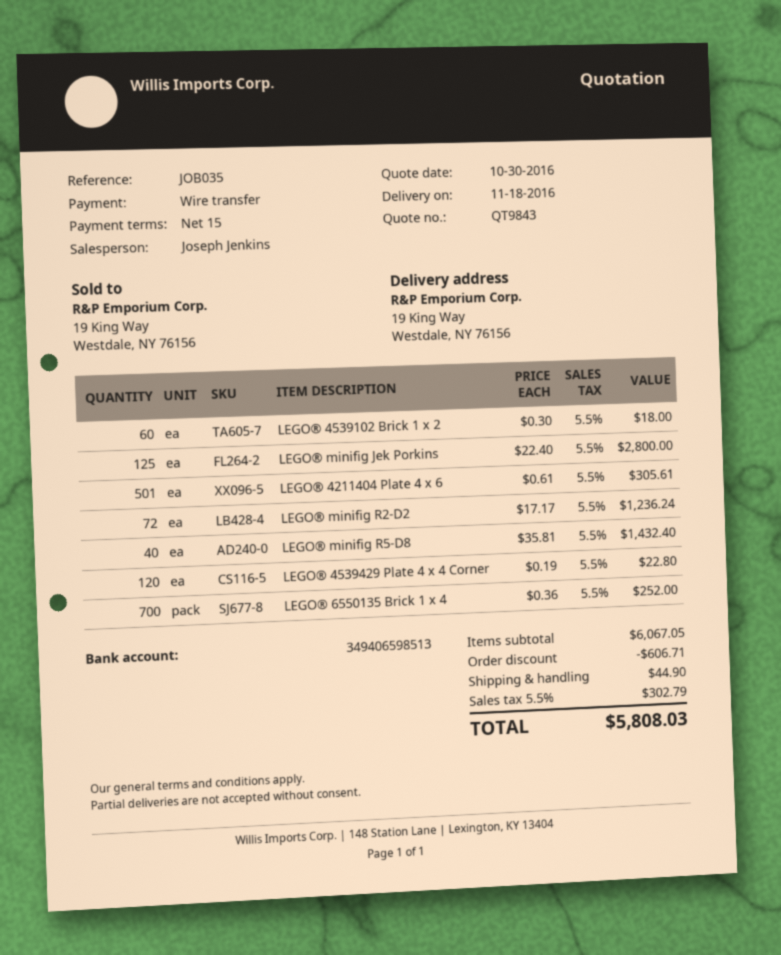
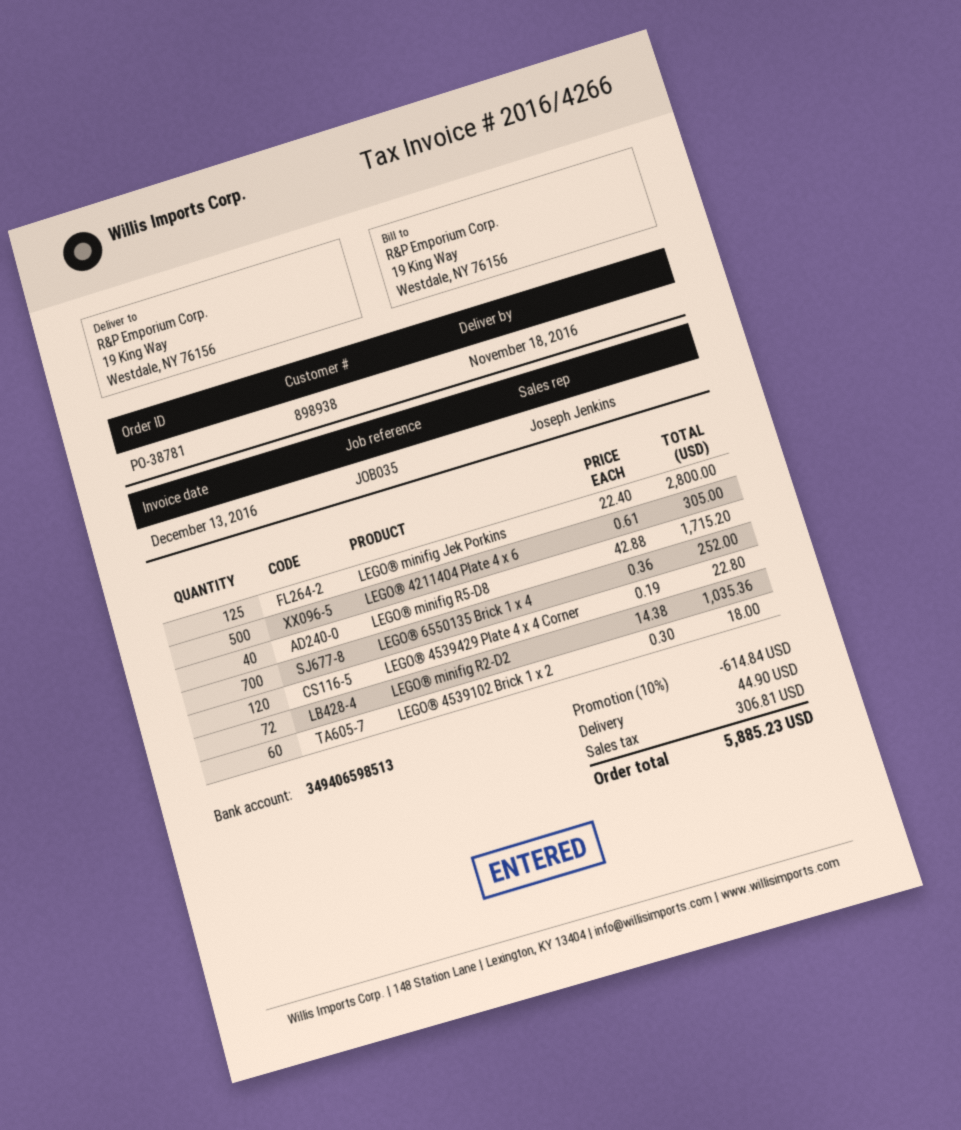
LEGO® 4211404 Plate 4 x 6: 501 x 0.61 = 305.61 -> 500 x 0.61 = 305.00
LEGO® minifig R2-D2: 72 x 17.17 = 1236.24 -> 72 x 14.38 = 1035.36
LEGO® minifig R5-D8: 40 x 35.81 = 1432.40 -> 40 x 42.88 = 1715.20
discount: 606.71 -> 614.84
tax: 302.79 -> 306.81
total: 5808.03 -> 5885.23

